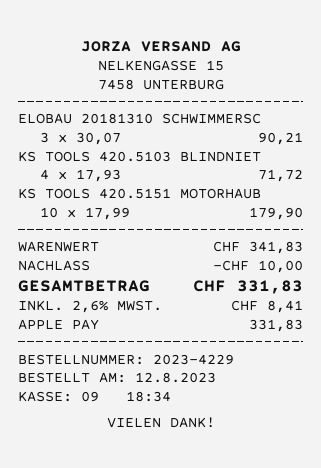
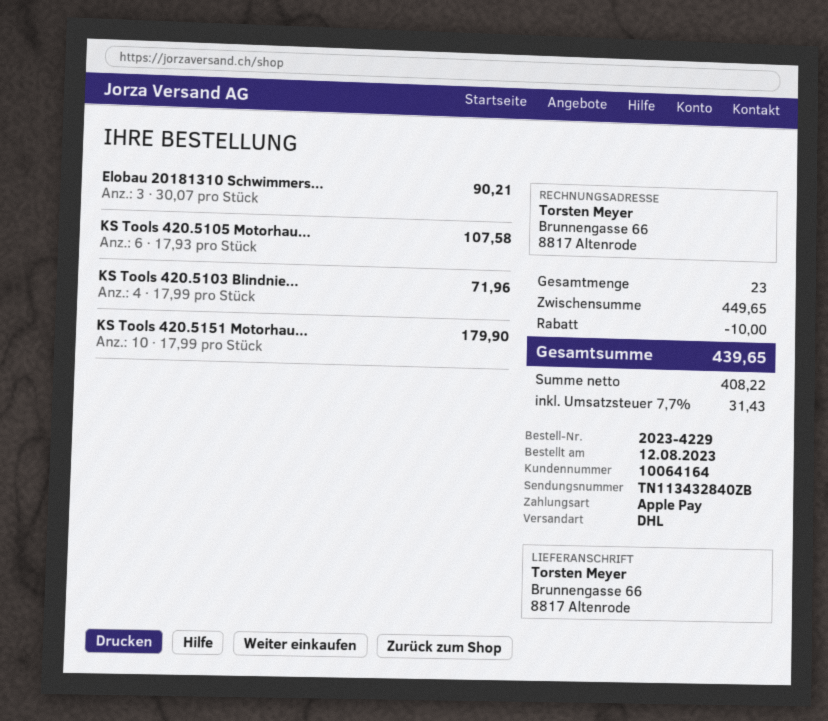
KS TOOLS 420.5103 BLINDNIET: 4 x 17.93 = 71.72 -> 4 x 17.99 = 71.96
KS Tools 420.5105 Motorhau...: none -> 6 x 17.93 = 107.58
subtotal: 341.83 -> 449.65
tax: 2.6% = 8.41 -> 7.7% = 31.43
total: 331.83 -> 439.65

